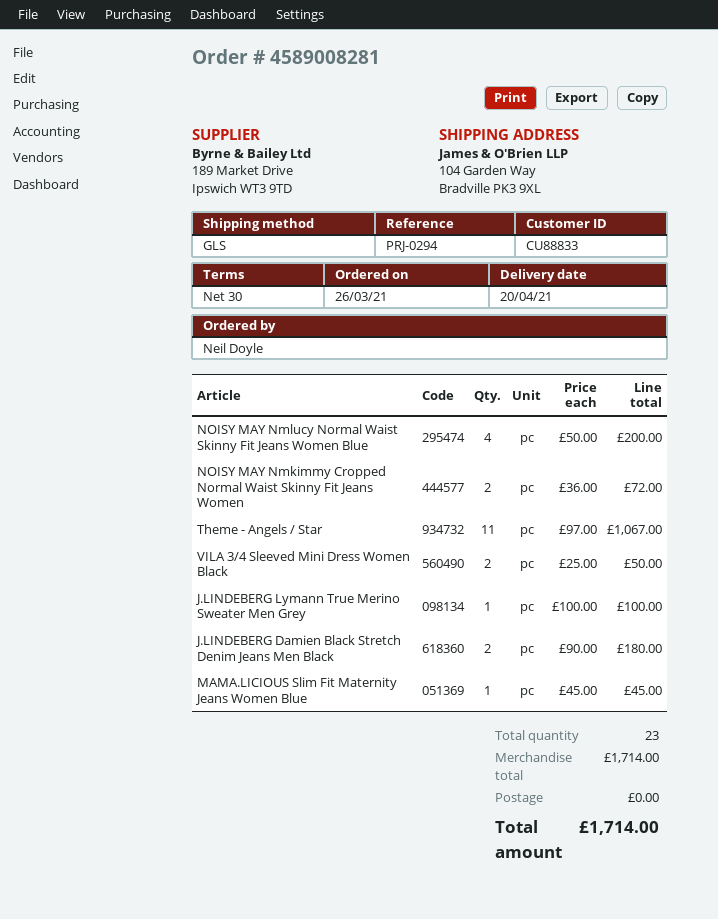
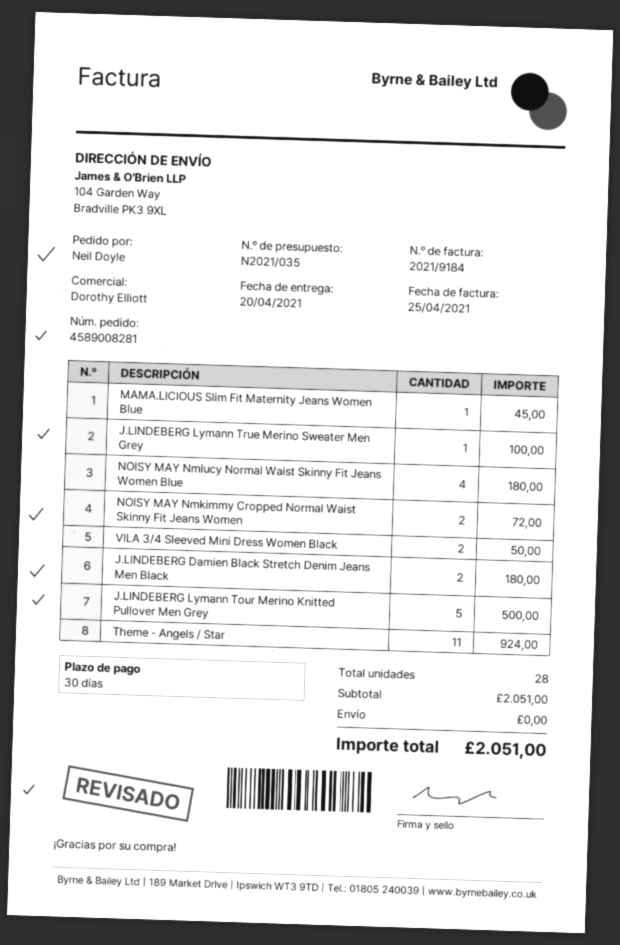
NOISY MAY Nmlucy Normal Waist Skinny Fit Jeans Women Blue: 4 for 200.00 -> 4 for 180.00
Theme - Angels / Star: 11 for 1067.00 -> 11 for 924.00
J.LINDEBERG Lymann Tour Merino Knitted Pullover Men Grey: none -> 5 for 500.00
total quantity: 23 -> 28
subtotal: 1714.00 -> 2051.00
total: 1714.00 -> 2051.00

